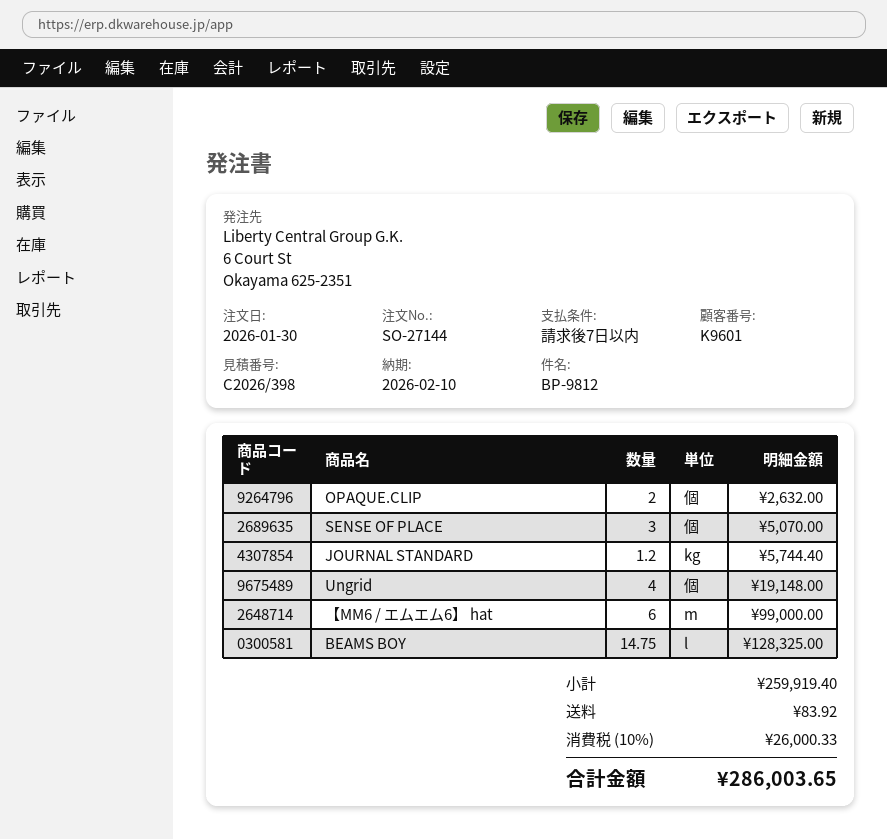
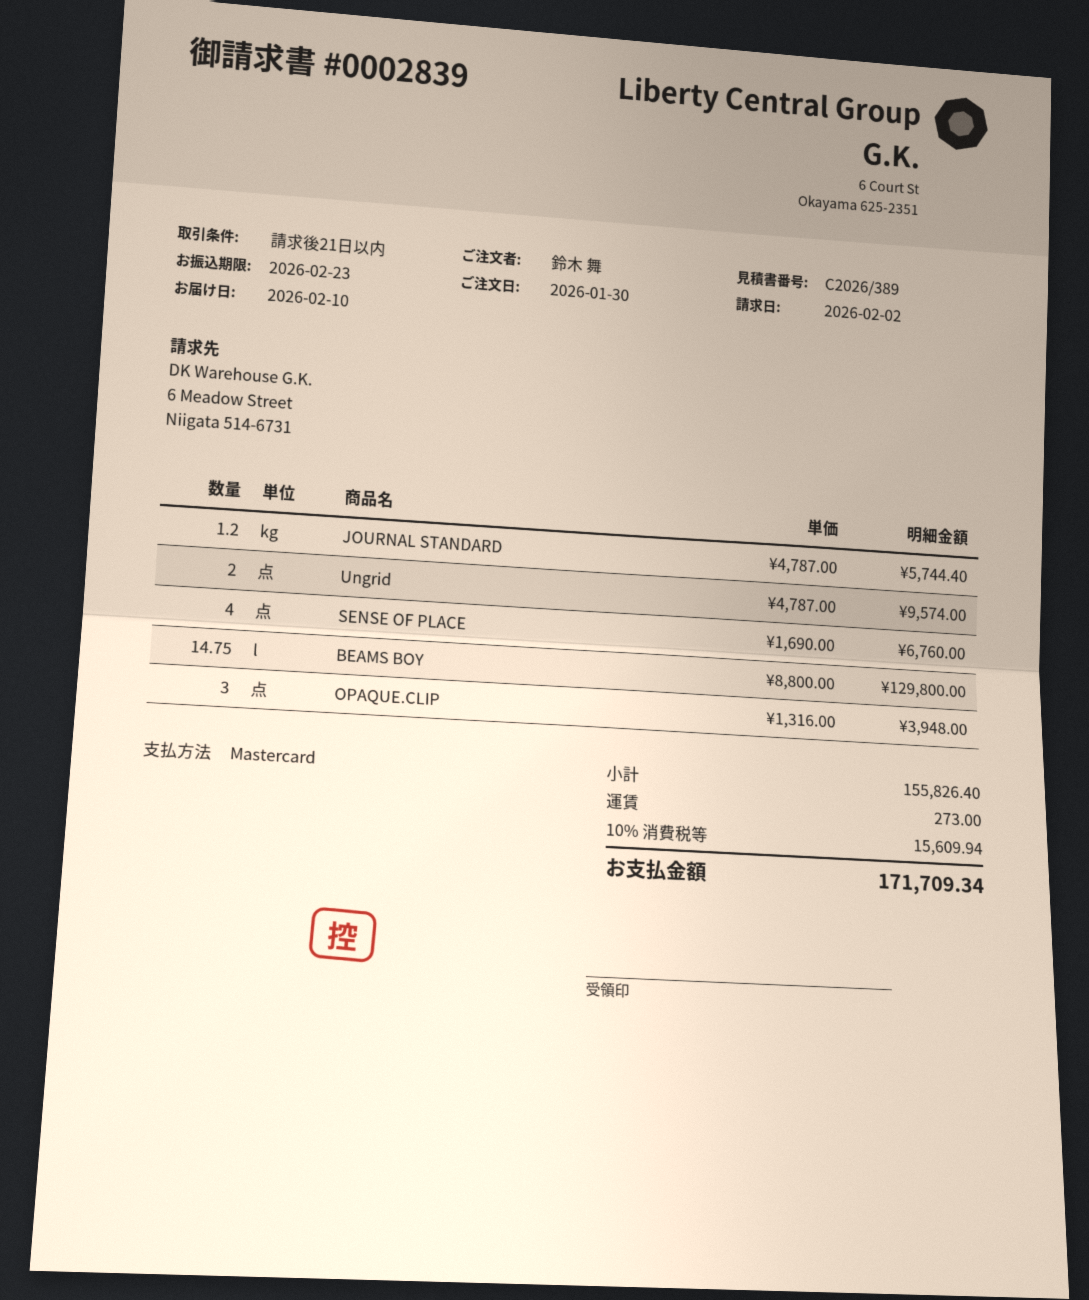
quote number: C2026/398 -> C2026/389
payment terms: 7 days -> 21 days
OPAQUE.CLIP: 2 for 2632.00 -> 3 for 3948.00
SENSE OF PLACE: 3 for 5070.00 -> 4 for 6760.00
Ungrid: 4 for 19148.00 -> 2 for 9574.00
【MM6 / エムエム6】 hat: 6 for 99000.00 -> none
BEAMS BOY: 14.75 for 128325.00 -> 14.75 for 129800.00
subtotal: 259919.40 -> 155826.40
shipping: 83.92 -> 273.00
tax: 10% = 26000.33 -> 10% = 15609.94
total: 286003.65 -> 171709.34

